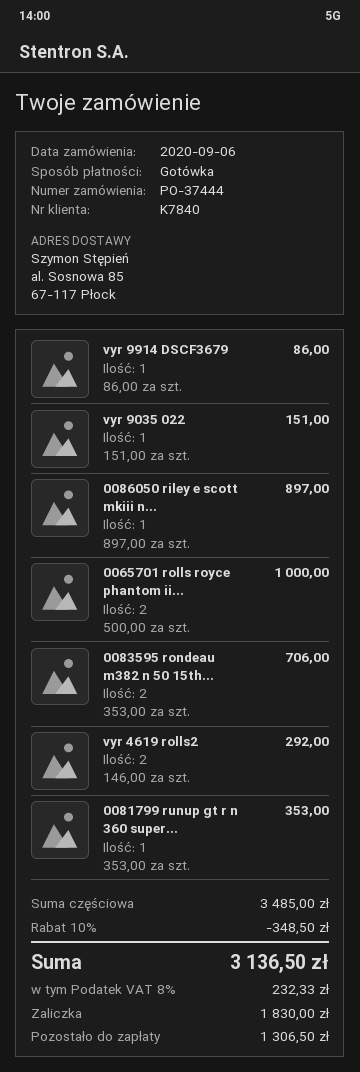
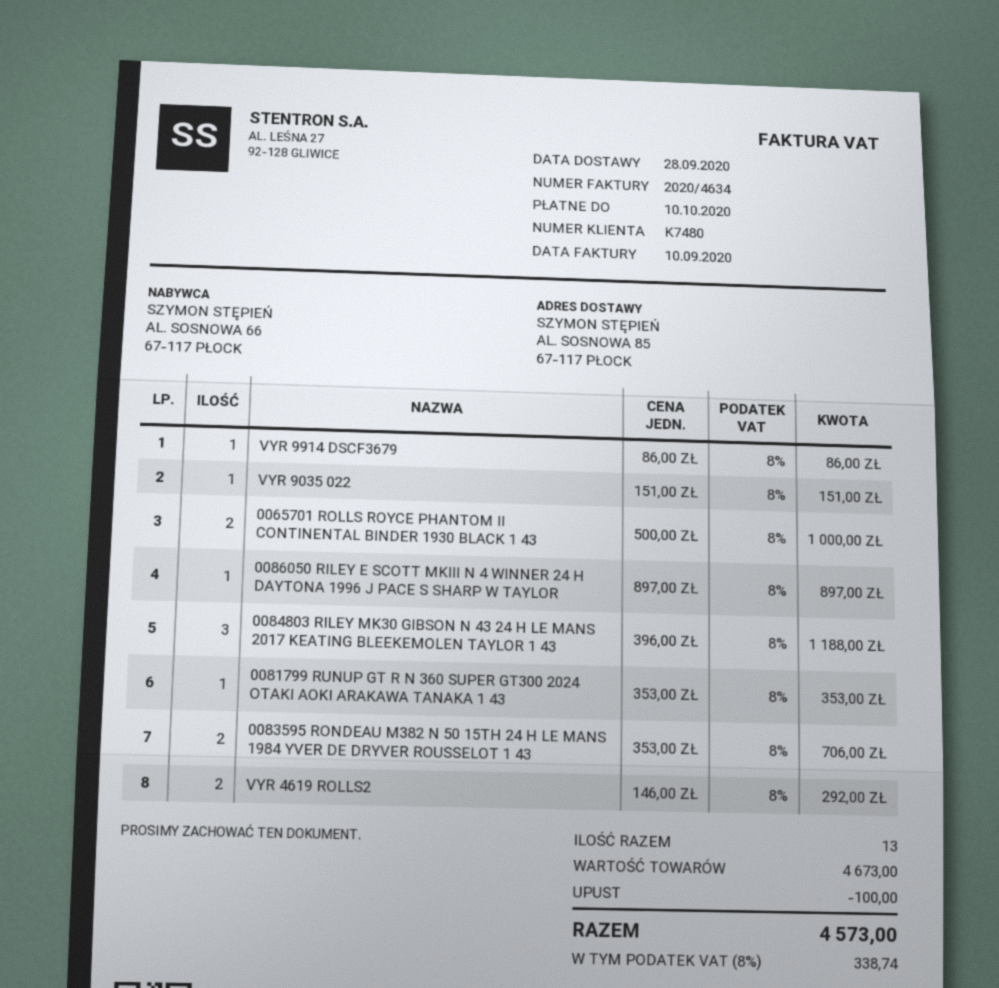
customer number: K7840 -> K7480
0084803 RILEY MK30 GIBSON N 43 24 H LE MANS 2017 KEATING BLEEKEMOLEN TAYLOR 1 43: none -> 3 x 396.00 = 1188.00
subtotal: 3485.00 -> 4673.00
discount: 348.50 -> 100.00
tax: 8% = 232.33 -> 8% = 338.74
total: 3136.50 -> 4573.00

